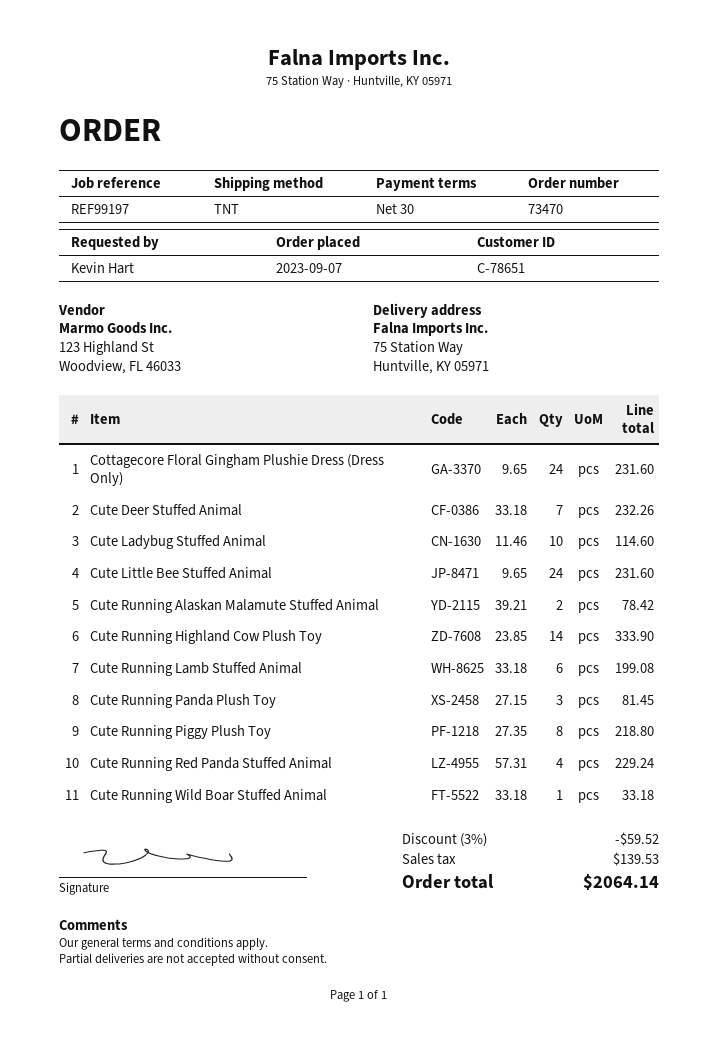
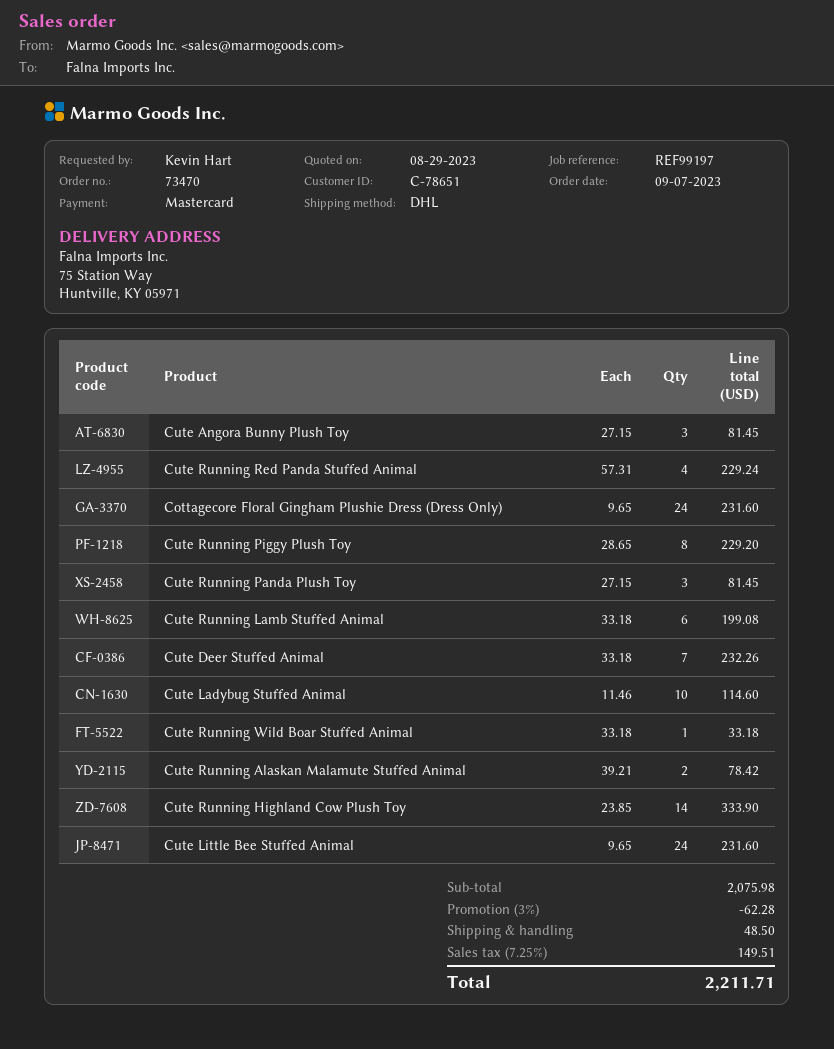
shipping method: TNT -> DHL
Cute Running Piggy Plush Toy: 8 x 27.35 = 218.80 -> 8 x 28.65 = 229.20
Cute Angora Bunny Plush Toy: none -> 3 x 27.15 = 81.45
discount: 3% = 59.52 -> 3% = 62.28
shipping: none -> 48.50
tax: 139.53 -> 149.51
total: 2064.14 -> 2211.71

